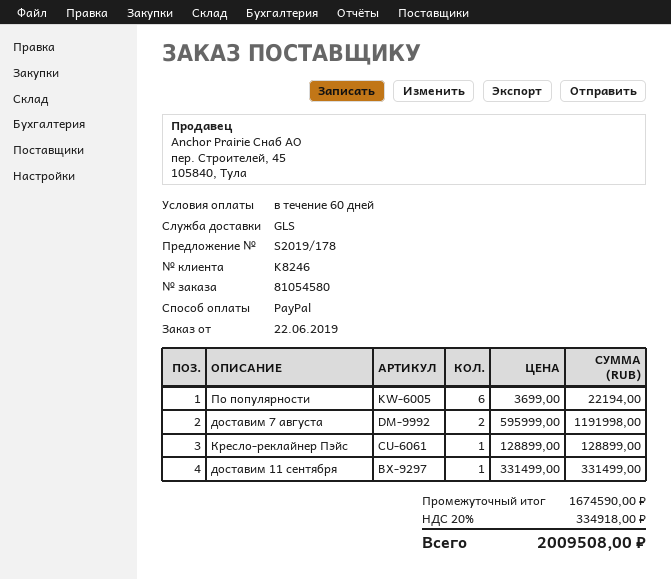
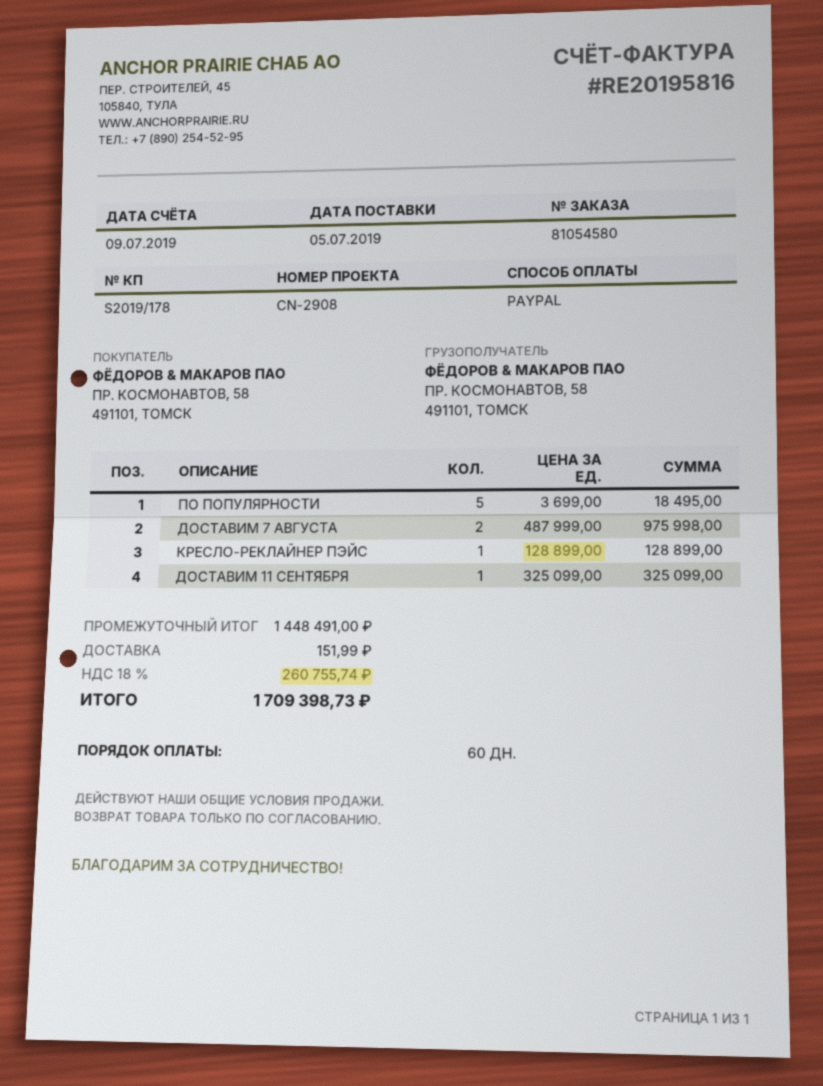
По популярности: 6 x 3699.00 = 22194.00 -> 5 x 3699.00 = 18495.00
доставим 7 августа: 2 x 595999.00 = 1191998.00 -> 2 x 487999.00 = 975998.00
доставим 11 сентября: 1 x 331499.00 = 331499.00 -> 1 x 325099.00 = 325099.00
subtotal: 1674590.00 -> 1448491.00
shipping: none -> 151.99
tax: 20% = 334918.00 -> 18% = 260755.74
total: 2009508.00 -> 1709398.73

